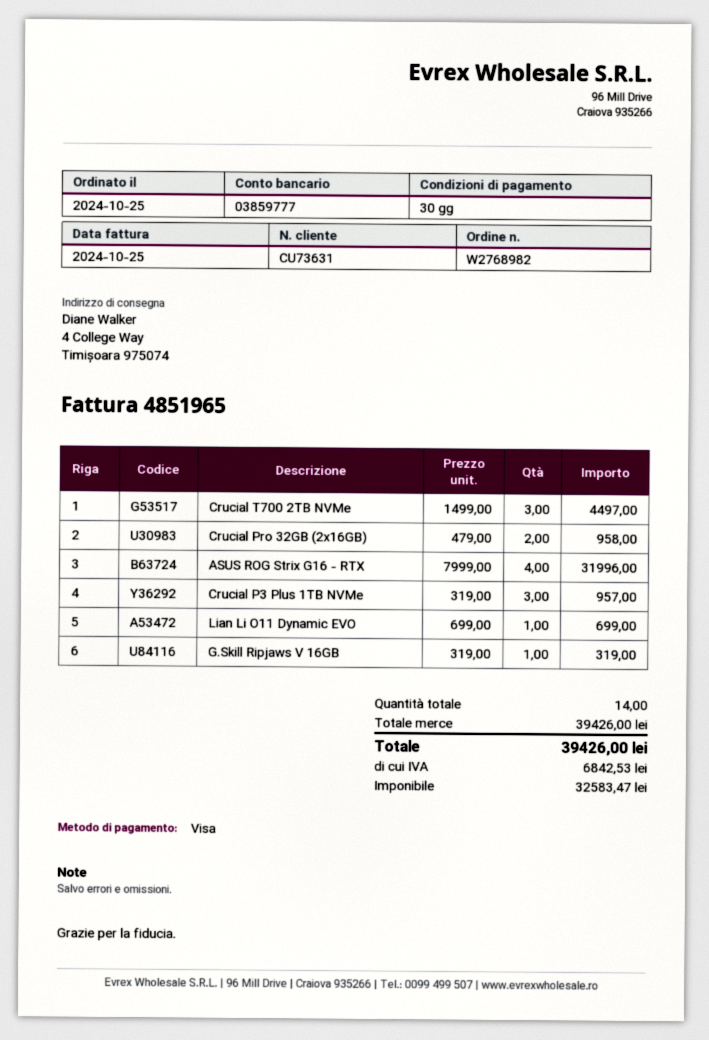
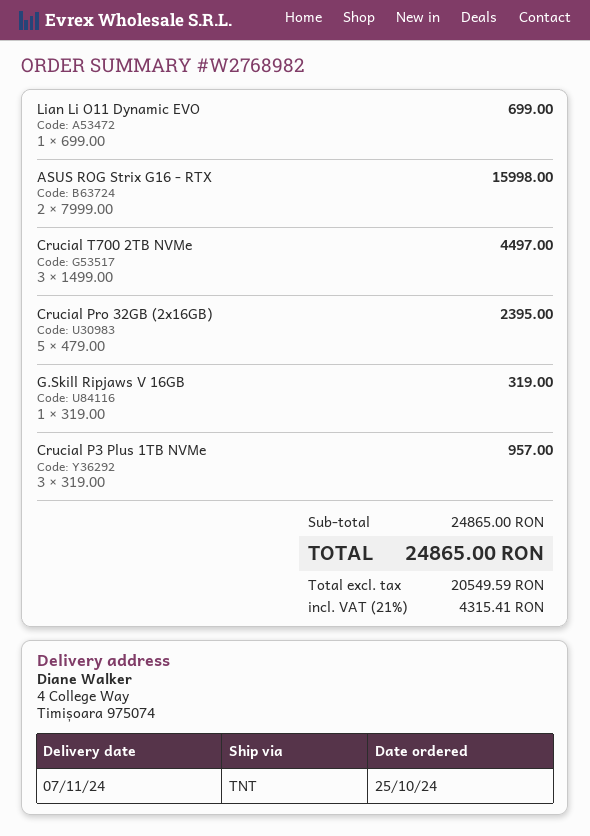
Crucial Pro 32GB (2x16GB): 2 x 479.00 = 958.00 -> 5 x 479.00 = 2395.00
ASUS ROG Strix G16 - RTX: 4 x 7999.00 = 31996.00 -> 2 x 7999.00 = 15998.00
subtotal: 39426.00 -> 24865.00
net: 32583.47 -> 20549.59
tax: 6842.53 -> 4315.41
total: 39426.00 -> 24865.00

